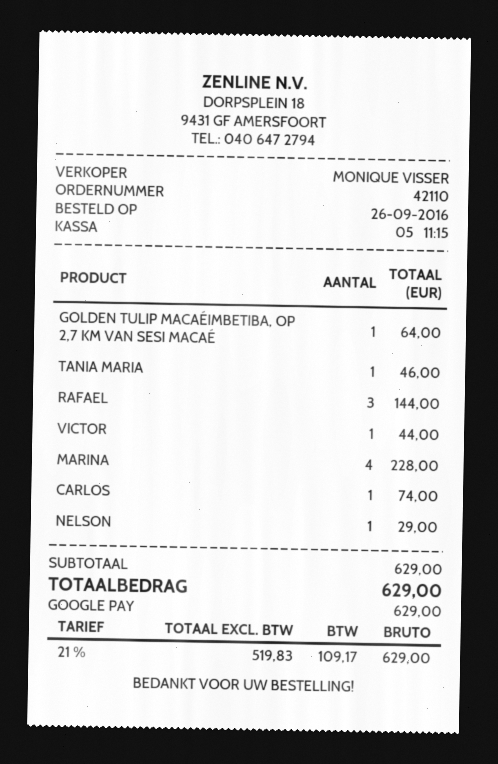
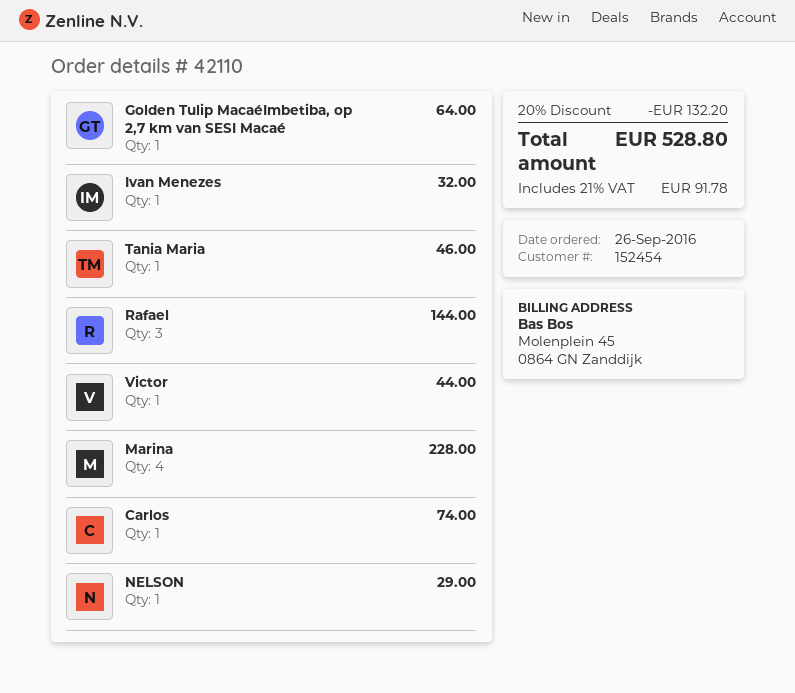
Ivan Menezes: none -> 1 for 32.00
discount: none -> 20% = 132.20
tax: 21% = 109.17 -> 21% = 91.78
total: 629.00 -> 528.80

